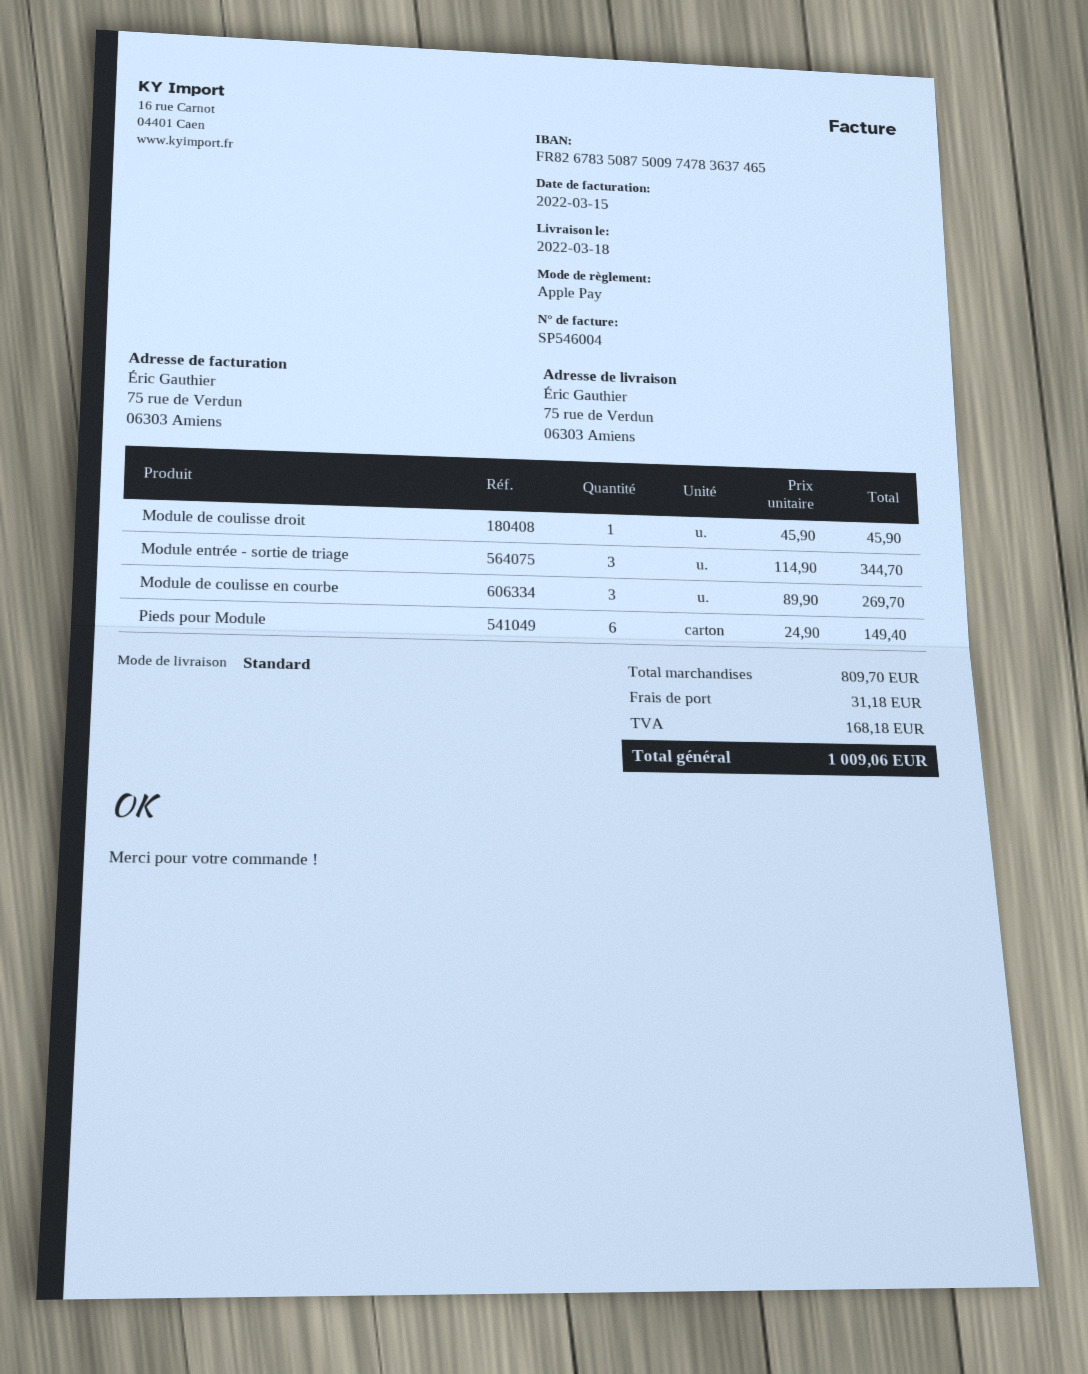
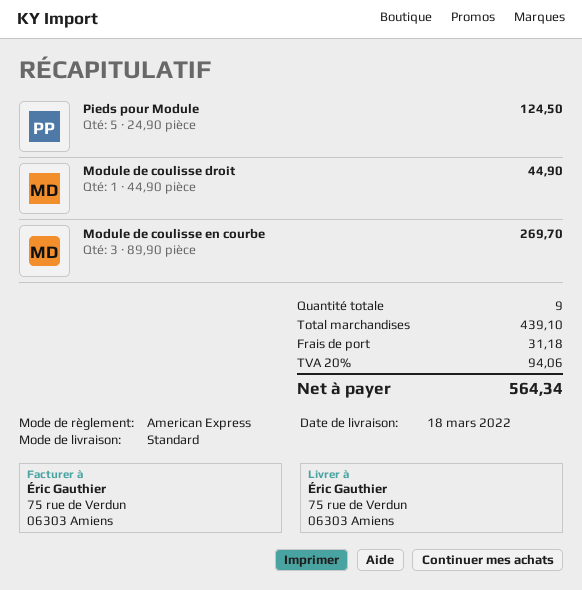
payment method: Apple Pay -> American Express
Module de coulisse droit: 1 x 45.90 = 45.90 -> 1 x 44.90 = 44.90
Module entrée - sortie de triage: 3 x 114.90 = 344.70 -> none
Pieds pour Module: 6 x 24.90 = 149.40 -> 5 x 24.90 = 124.50
subtotal: 809.70 -> 439.10
tax: 168.18 -> 94.06
total: 1009.06 -> 564.34

